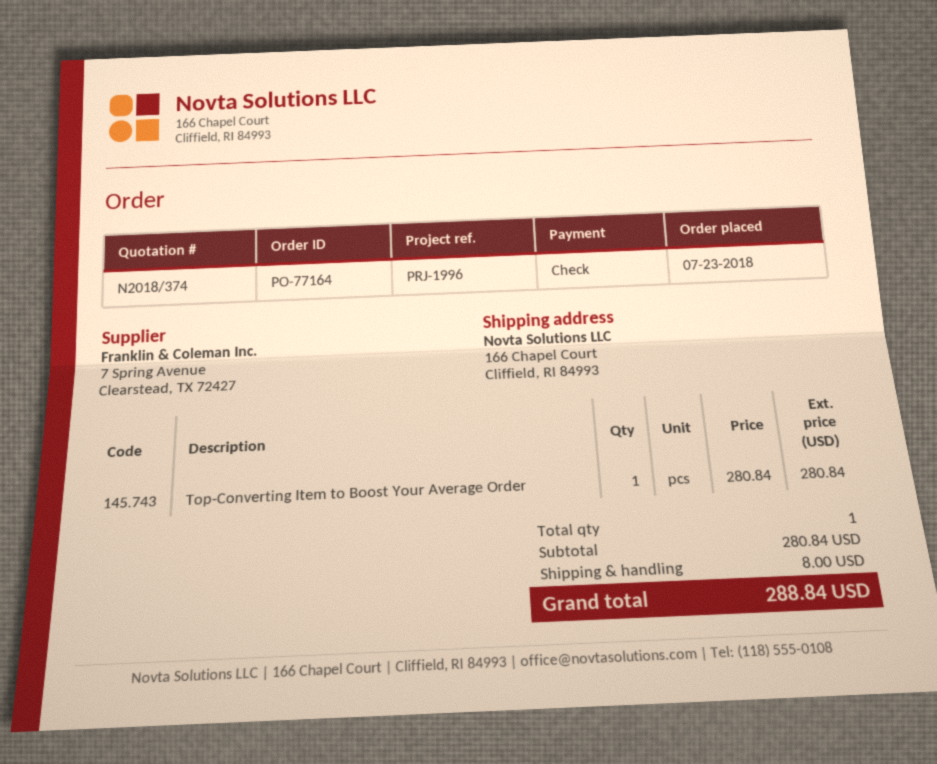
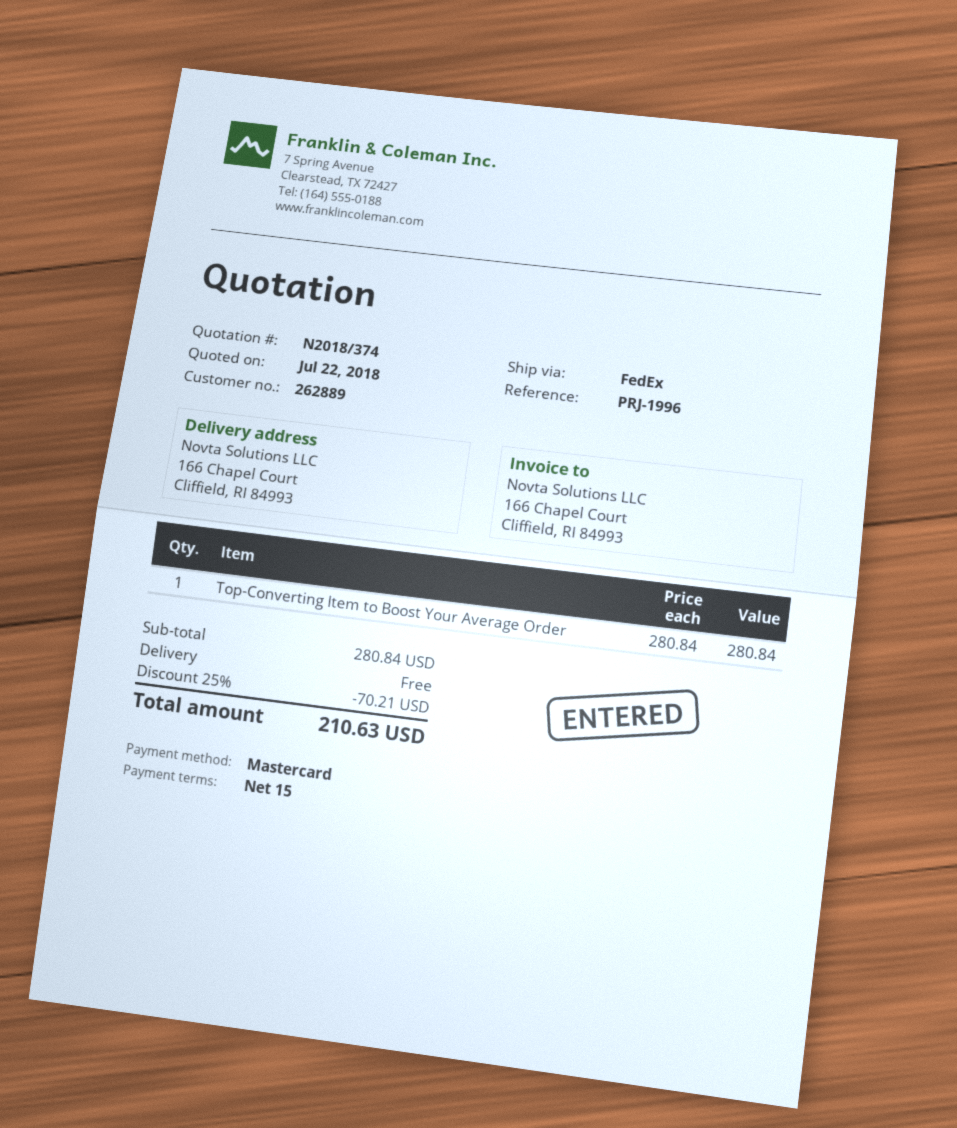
payment method: cheque -> Mastercard
discount: none -> 25% = 70.21
shipping: 8.00 -> 0.00
total: 288.84 -> 210.63

